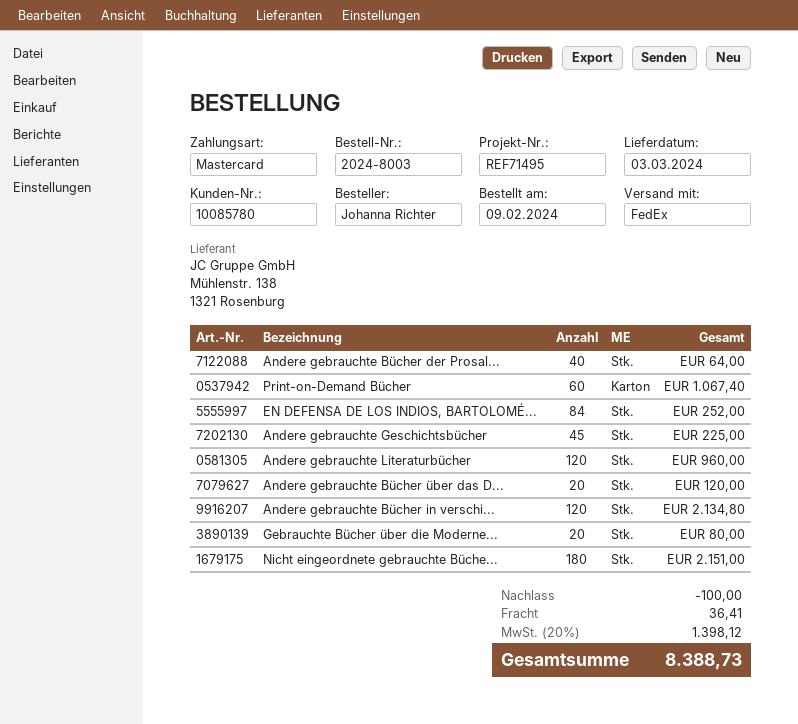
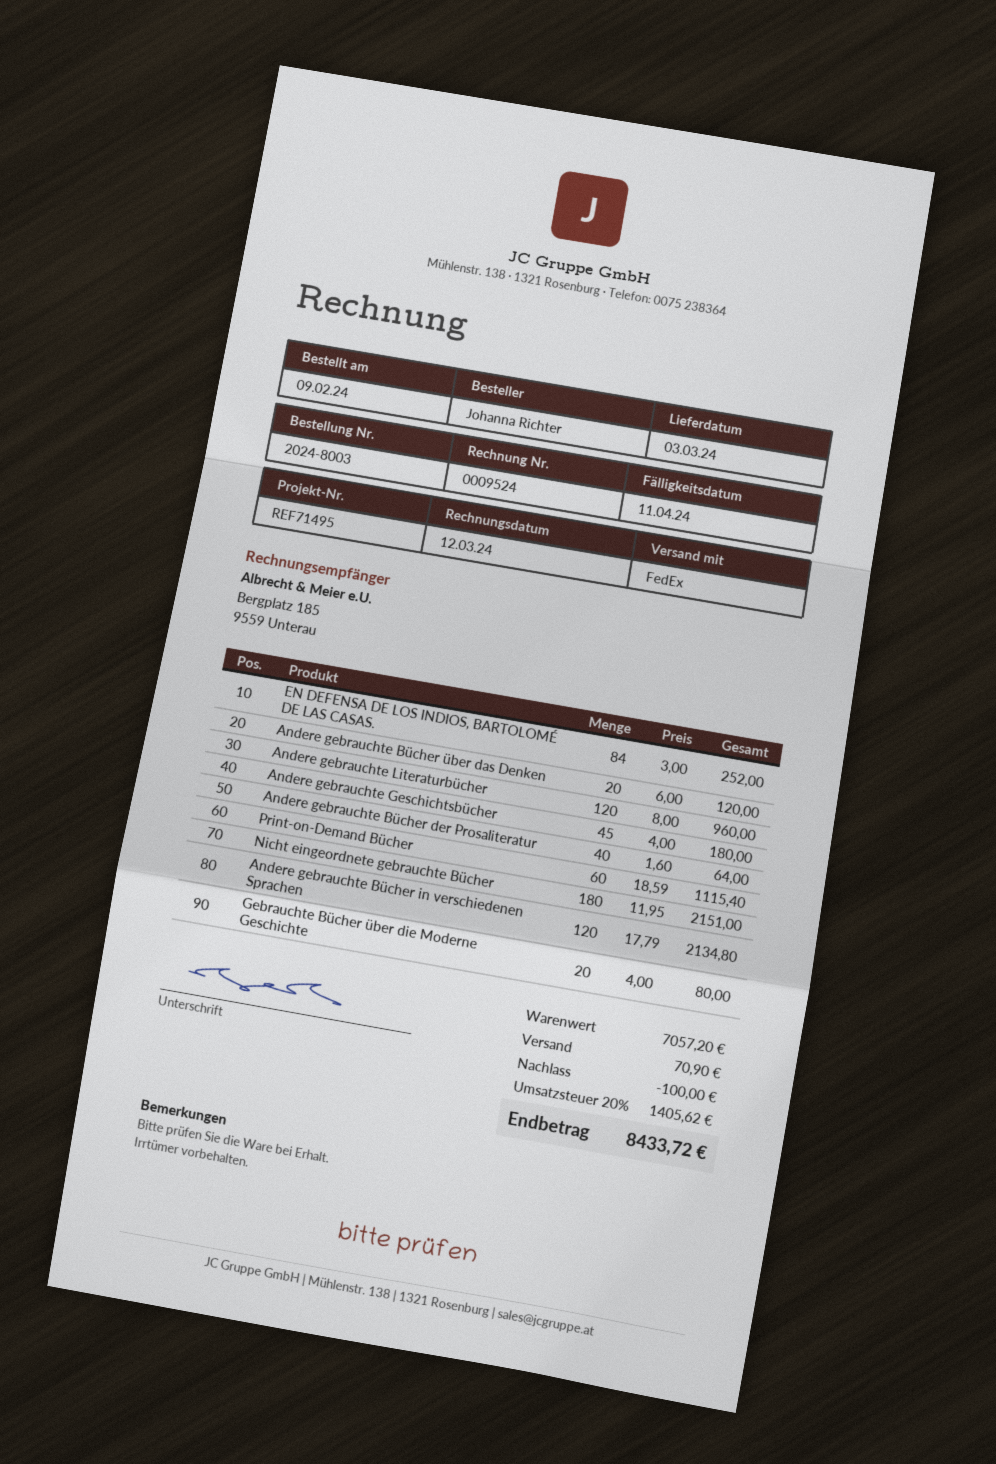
Print-on-Demand Bücher: 60 for 1067.40 -> 60 for 1115.40
Andere gebrauchte Geschichtsbücher: 45 for 225.00 -> 45 for 180.00
shipping: 36.41 -> 70.90
tax: 20% = 1398.12 -> 20% = 1405.62
total: 8388.73 -> 8433.72

